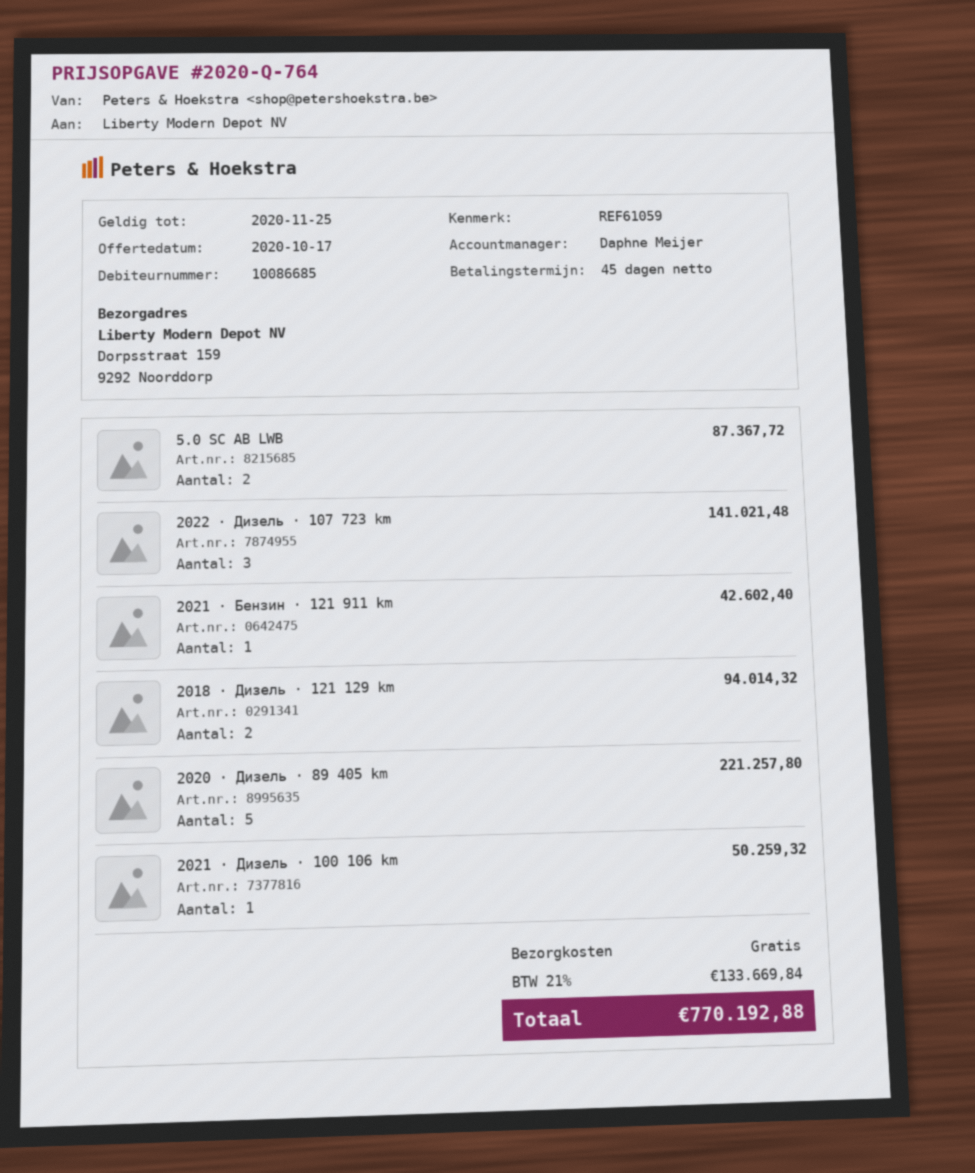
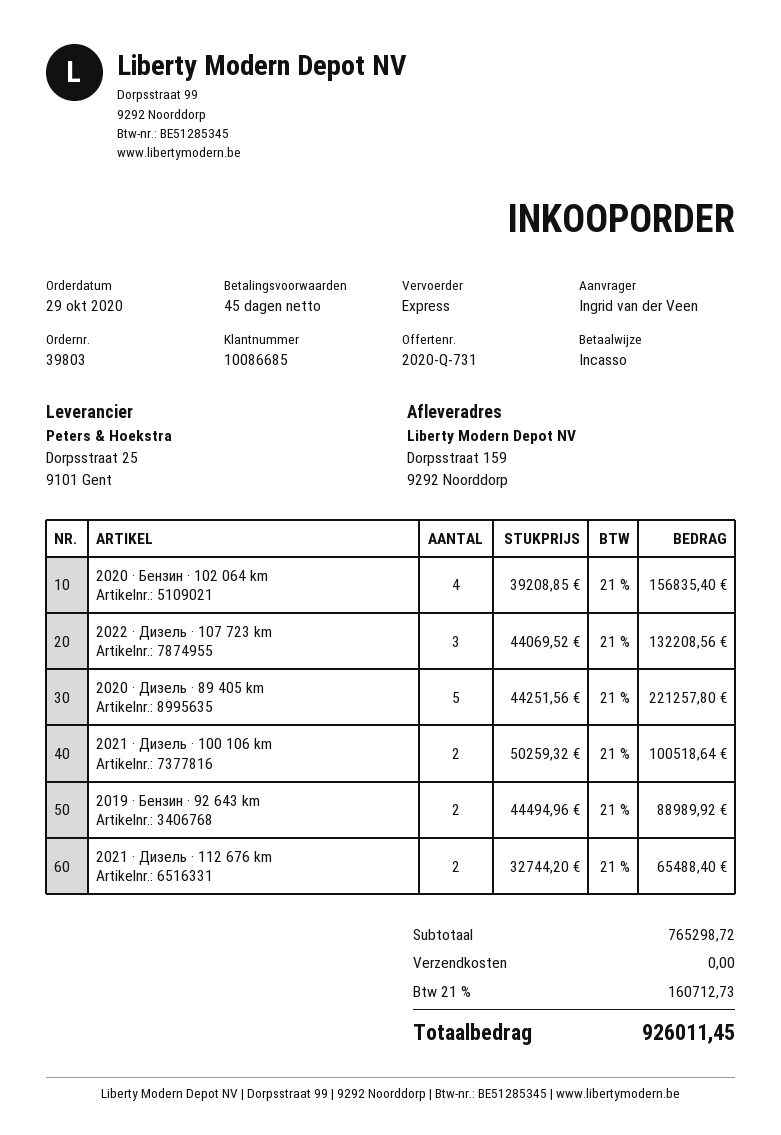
quote number: 2020-Q-764 -> 2020-Q-731
5.0 SC AB LWB: 2 for 87367.72 -> none
2022 · Дизель · 107 723 km: 3 for 141021.48 -> 3 for 132208.56
2021 · Бензин · 121 911 km: 1 for 42602.40 -> none
2018 · Дизель · 121 129 km: 2 for 94014.32 -> none
2021 · Дизель · 100 106 km: 1 for 50259.32 -> 2 for 100518.64
2020 · Бензин · 102 064 km: none -> 4 for 156835.40
2019 · Бензин · 92 643 km: none -> 2 for 88989.92
2021 · Дизель · 112 676 km: none -> 2 for 65488.40
tax: 21% = 133669.84 -> 21% = 160712.73
total: 770192.88 -> 926011.45

